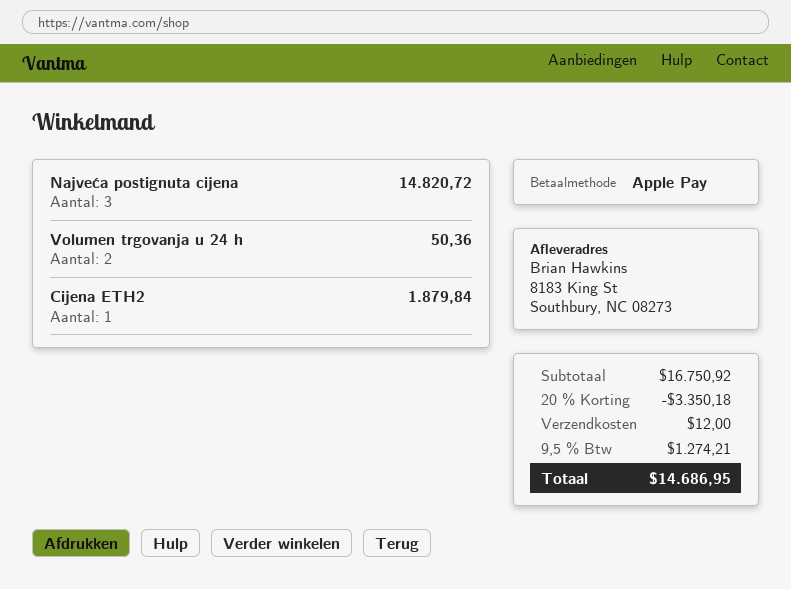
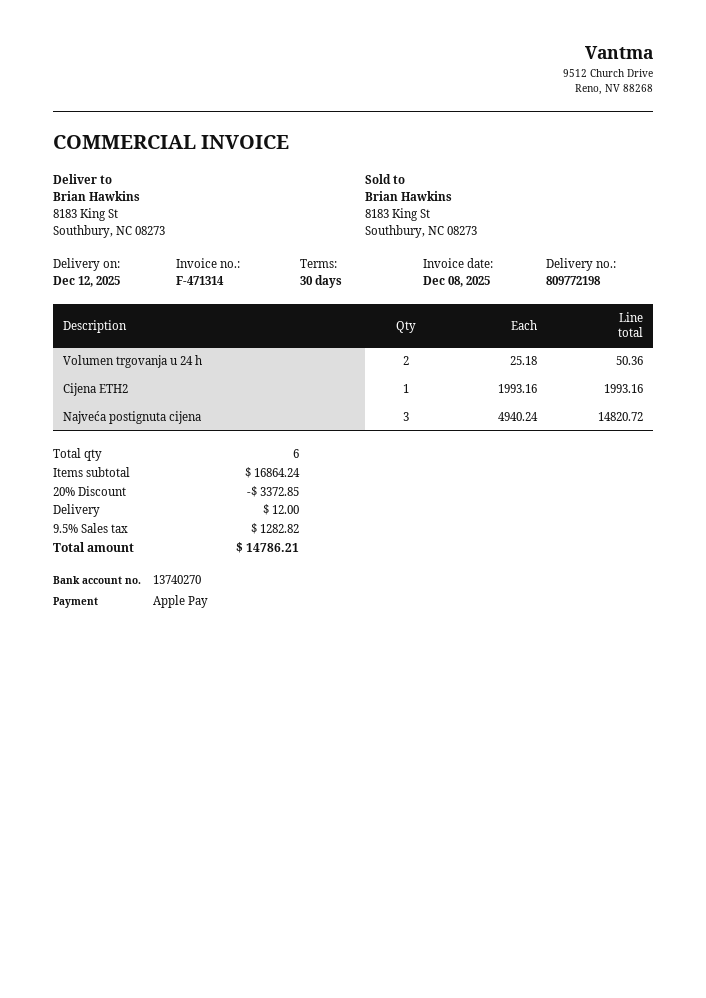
Cijena ETH2: 1 for 1879.84 -> 1 for 1993.16
subtotal: 16750.92 -> 16864.24
discount: 20% = 3350.18 -> 20% = 3372.85
tax: 9.5% = 1274.21 -> 9.5% = 1282.82
total: 14686.95 -> 14786.21

